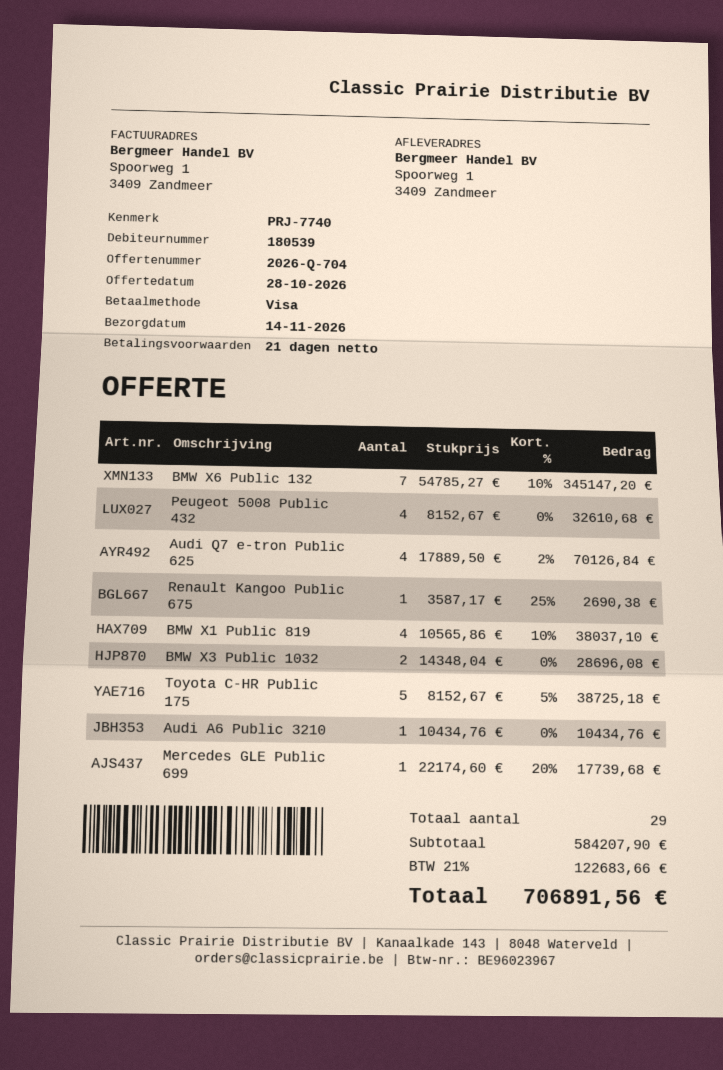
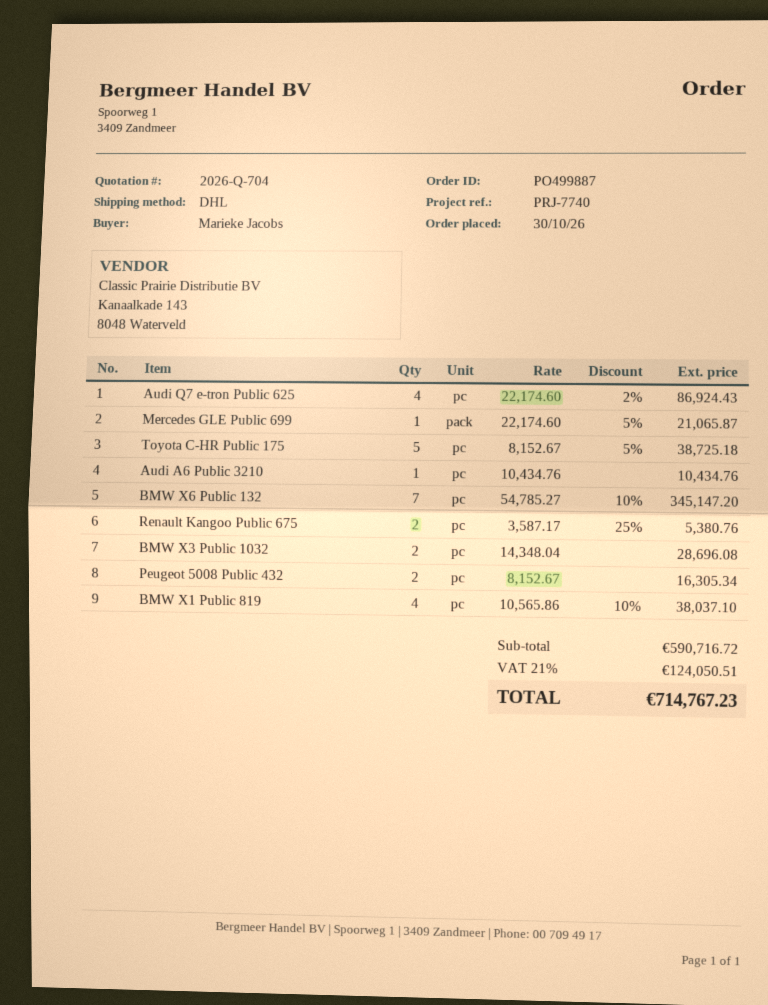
Peugeot 5008 Public 432: 4 x 8152.67 = 32610.68 -> 2 x 8152.67 = 16305.34
Audi Q7 e-tron Public 625: 4 x 17889.50 - 2% = 70126.84 -> 4 x 22174.60 - 2% = 86924.43
Renault Kangoo Public 675: 1 x 3587.17 - 25% = 2690.38 -> 2 x 3587.17 - 25% = 5380.76
Mercedes GLE Public 699: 1 x 22174.60 - 20% = 17739.68 -> 1 x 22174.60 - 5% = 21065.87
subtotal: 584207.90 -> 590716.72
tax: 21% = 122683.66 -> 21% = 124050.51
total: 706891.56 -> 714767.23

